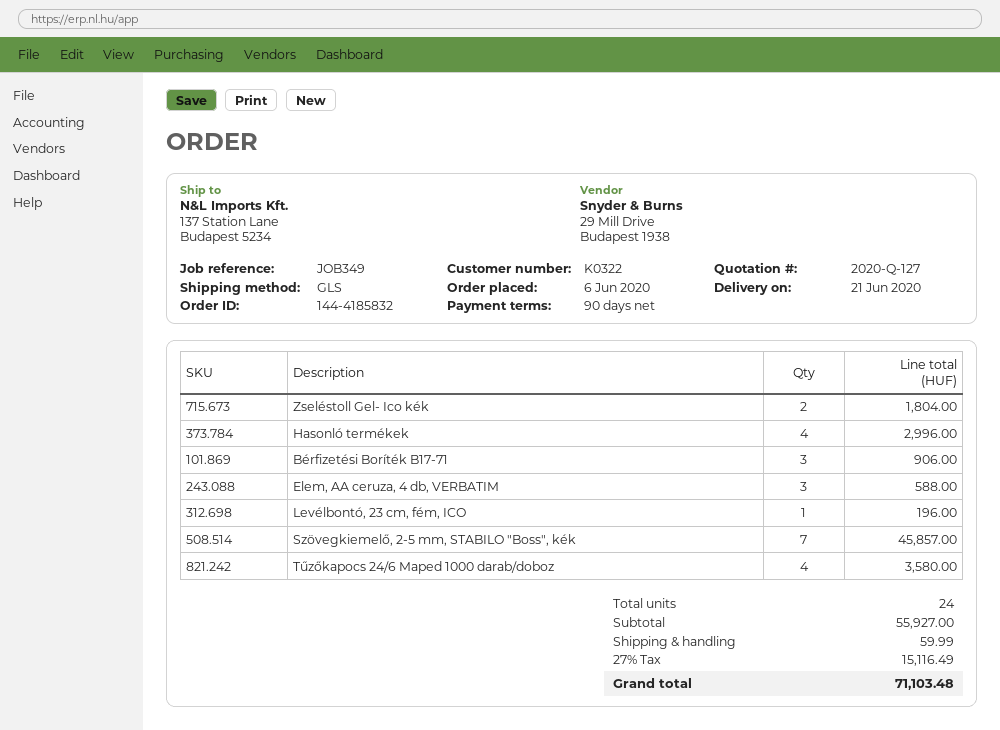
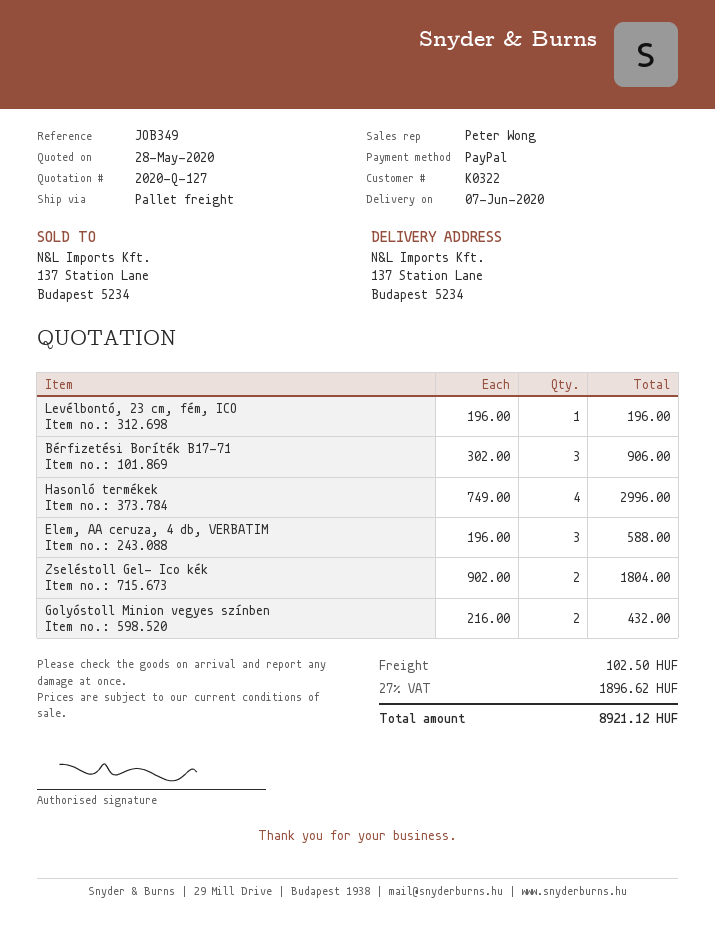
delivery date: 2020-06-21 -> 2020-06-07
shipping method: GLS -> pallet freight
Szövegkiemelő, 2-5 mm, STABILO "Boss", kék: 7 for 45857.00 -> none
Tűzőkapocs 24/6 Maped 1000 darab/doboz: 4 for 3580.00 -> none
Golyóstoll Minion vegyes színben: none -> 2 for 432.00
shipping: 59.99 -> 102.50
tax: 27% = 15116.49 -> 27% = 1896.62
total: 71103.48 -> 8921.12

